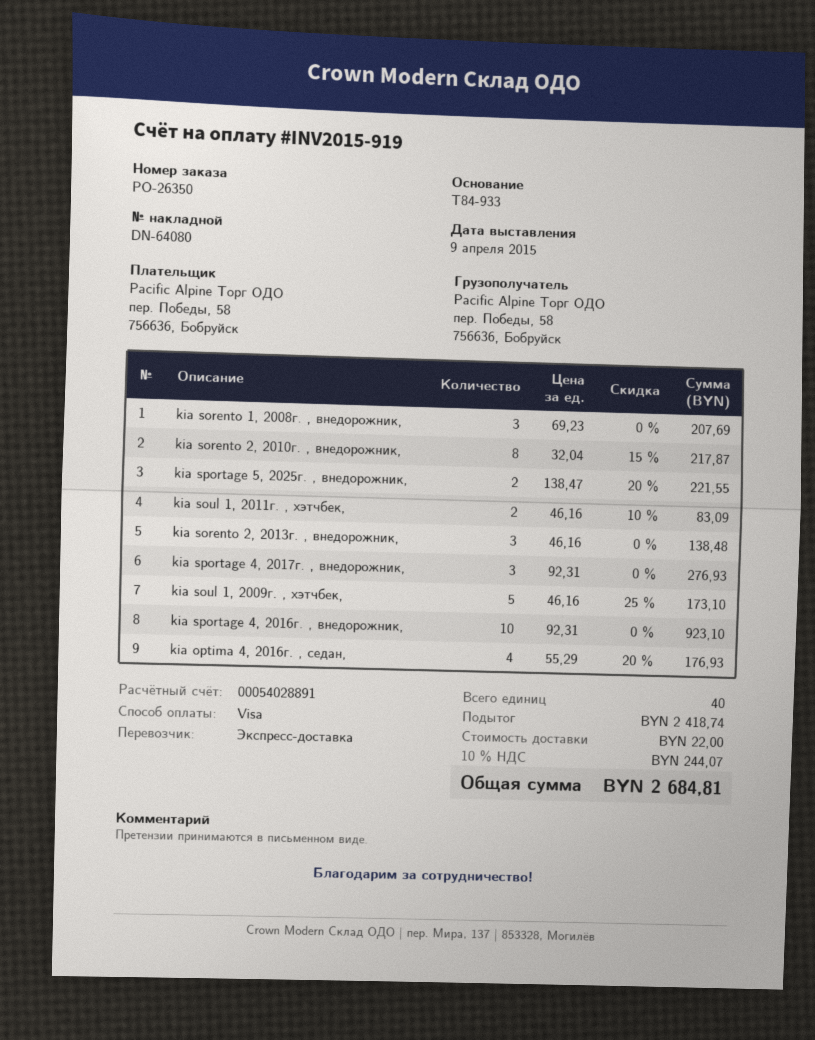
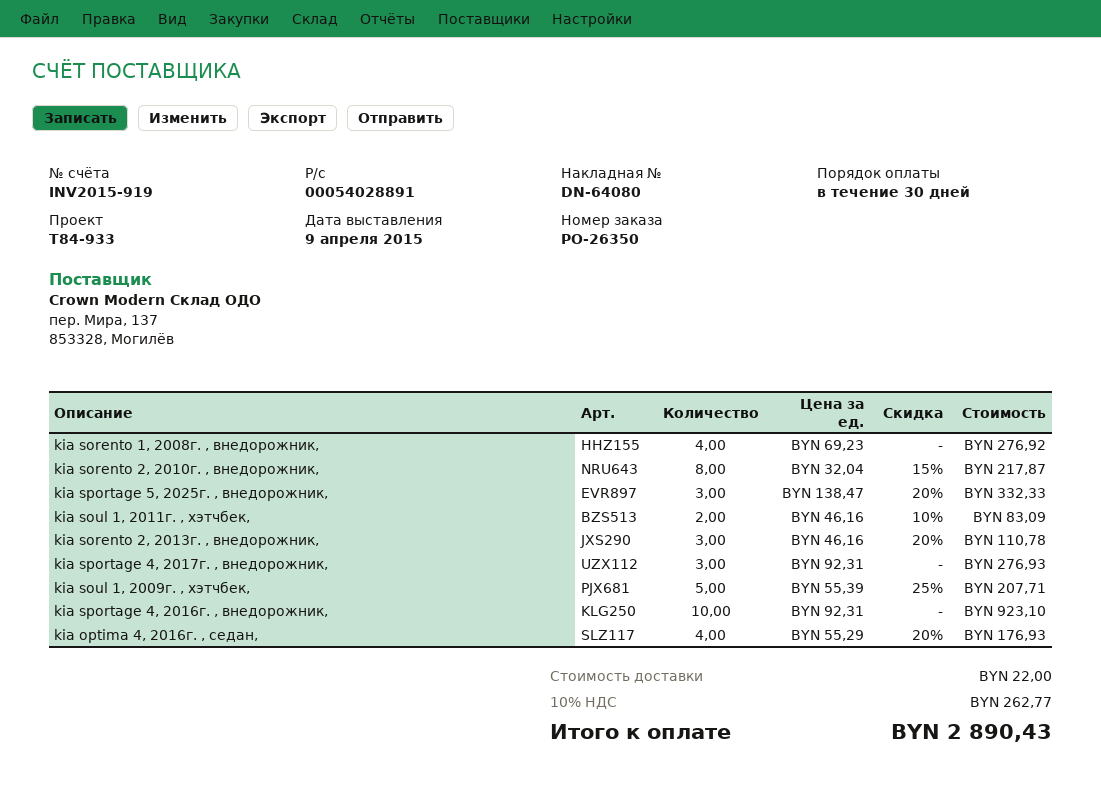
kia sorento 1, 2008г. , внедорожник,: 3 x 69.23 = 207.69 -> 4 x 69.23 = 276.92
kia sportage 5, 2025г. , внедорожник,: 2 x 138.47 - 20% = 221.55 -> 3 x 138.47 - 20% = 332.33
kia sorento 2, 2013г. , внедорожник,: 3 x 46.16 = 138.48 -> 3 x 46.16 - 20% = 110.78
kia soul 1, 2009г. , хэтчбек,: 5 x 46.16 - 25% = 173.10 -> 5 x 55.39 - 25% = 207.71
tax: 10% = 244.07 -> 10% = 262.77
total: 2684.81 -> 2890.43

